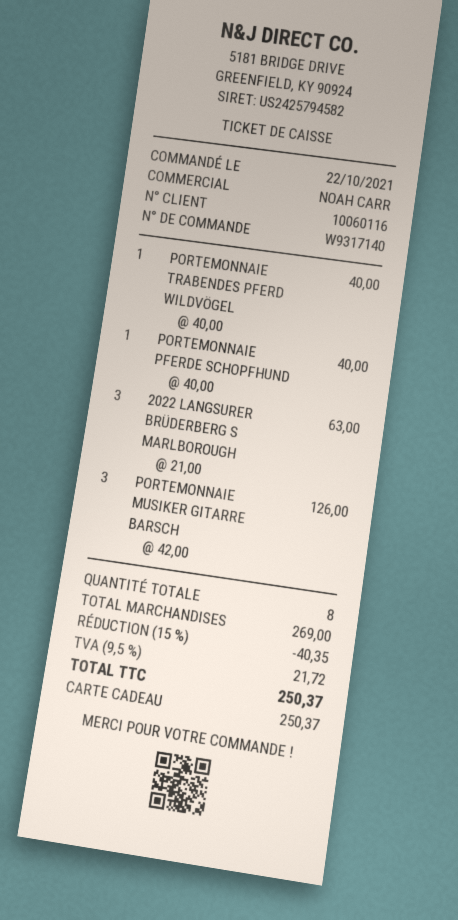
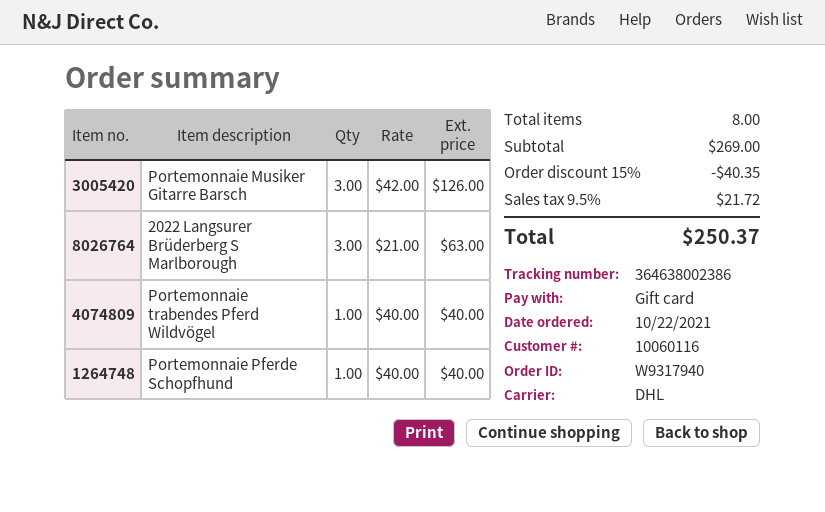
order number: W9317140 -> W9317940

